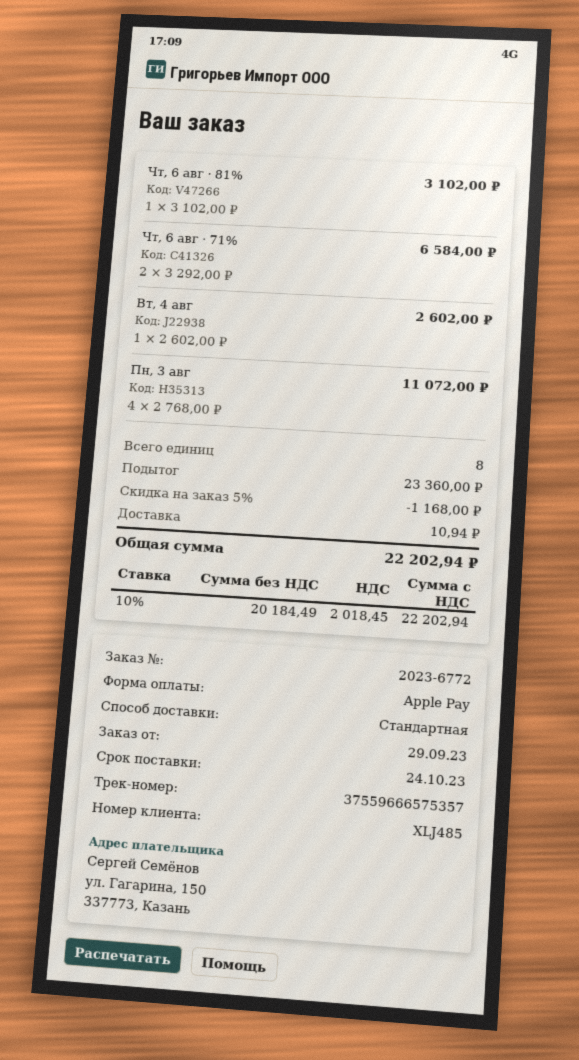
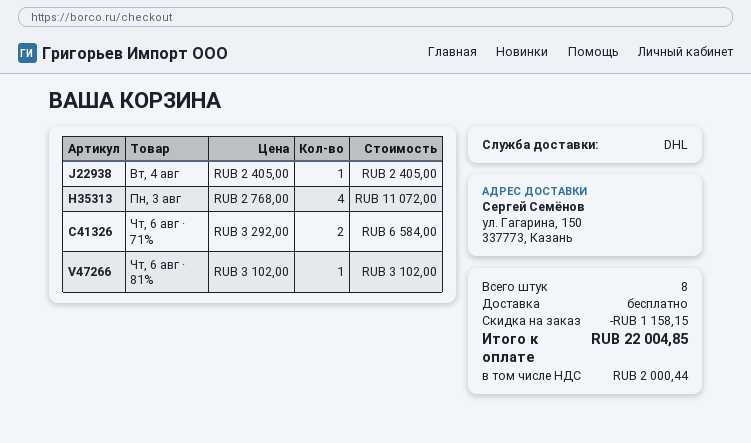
shipping method: standard -> DHL
Вт, 4 авг: 1 x 2602.00 = 2602.00 -> 1 x 2405.00 = 2405.00
discount: 1168.00 -> 1158.15
shipping: 10.94 -> 0.00
tax: 2018.45 -> 2000.44
total: 22202.94 -> 22004.85

